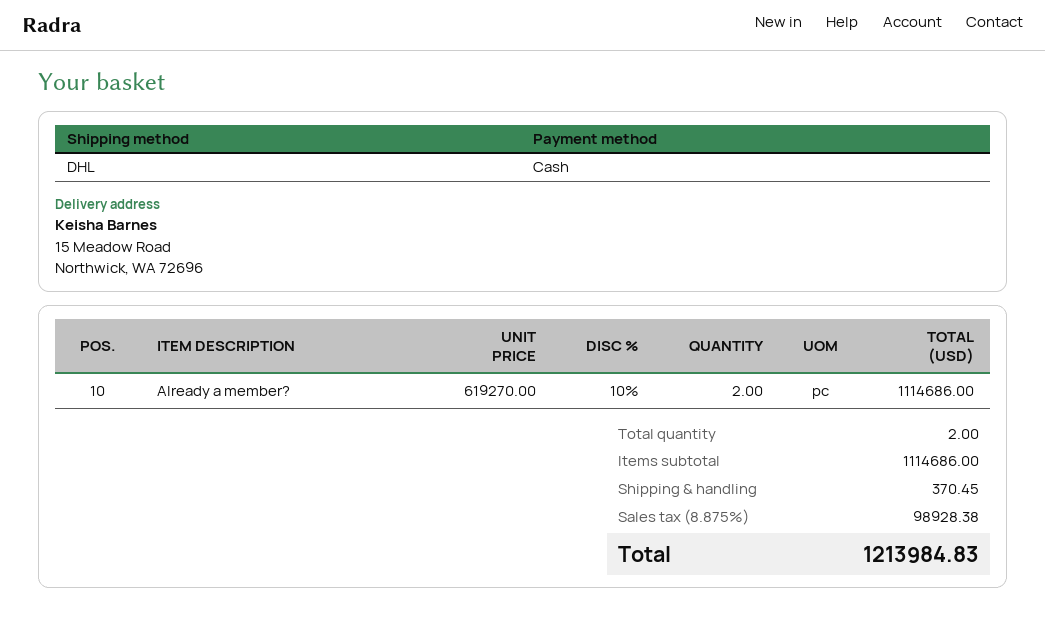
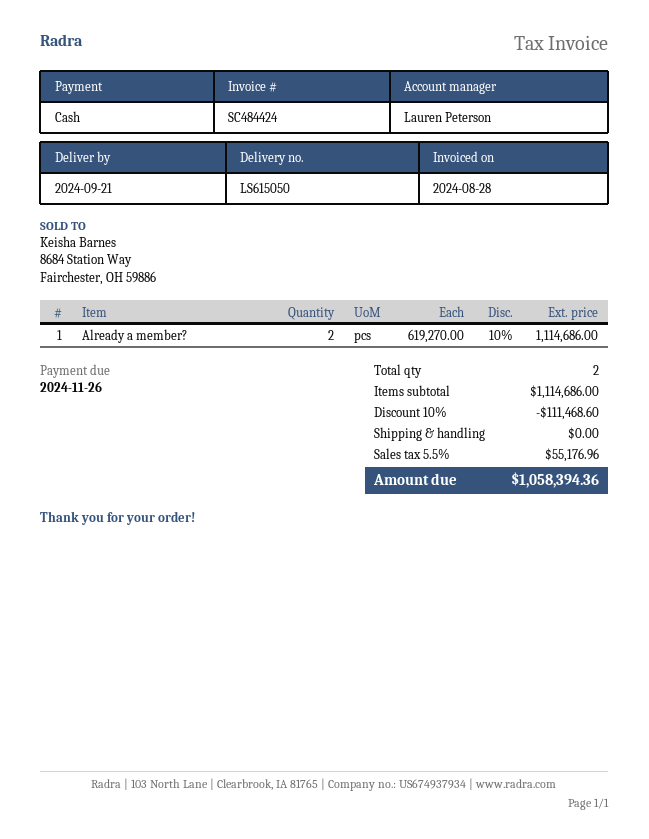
discount: none -> 10% = 111468.60
shipping: 370.45 -> 0.00
tax: 8.875% = 98928.38 -> 5.5% = 55176.96
total: 1213984.83 -> 1058394.36

